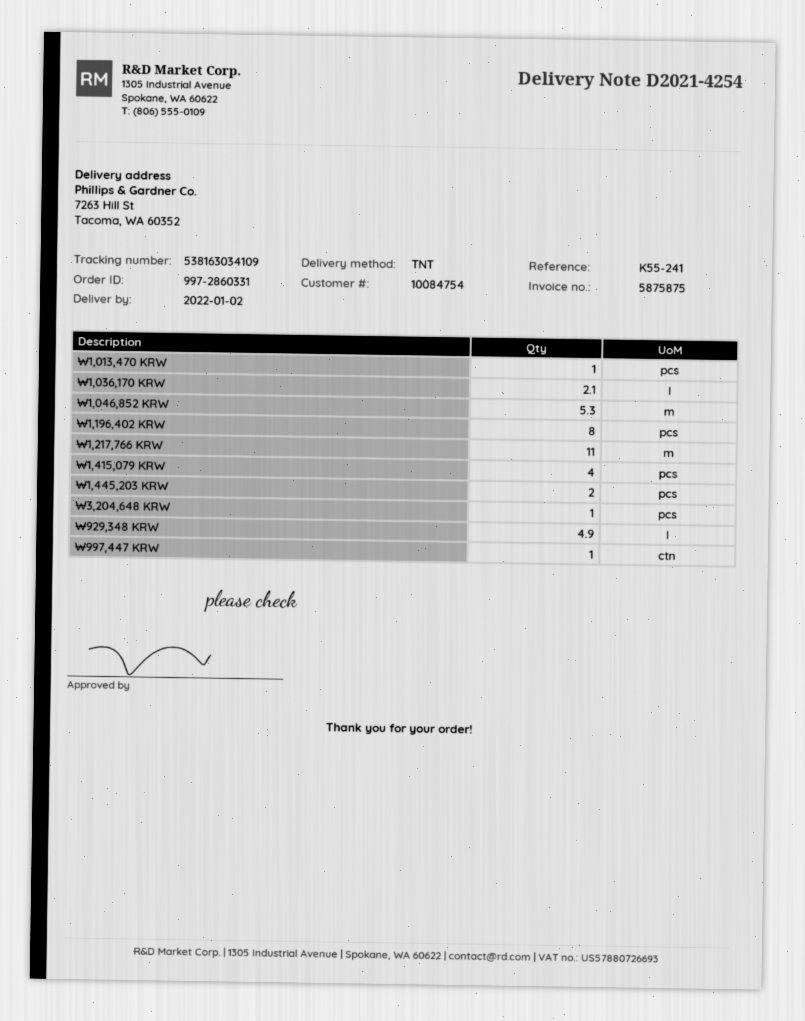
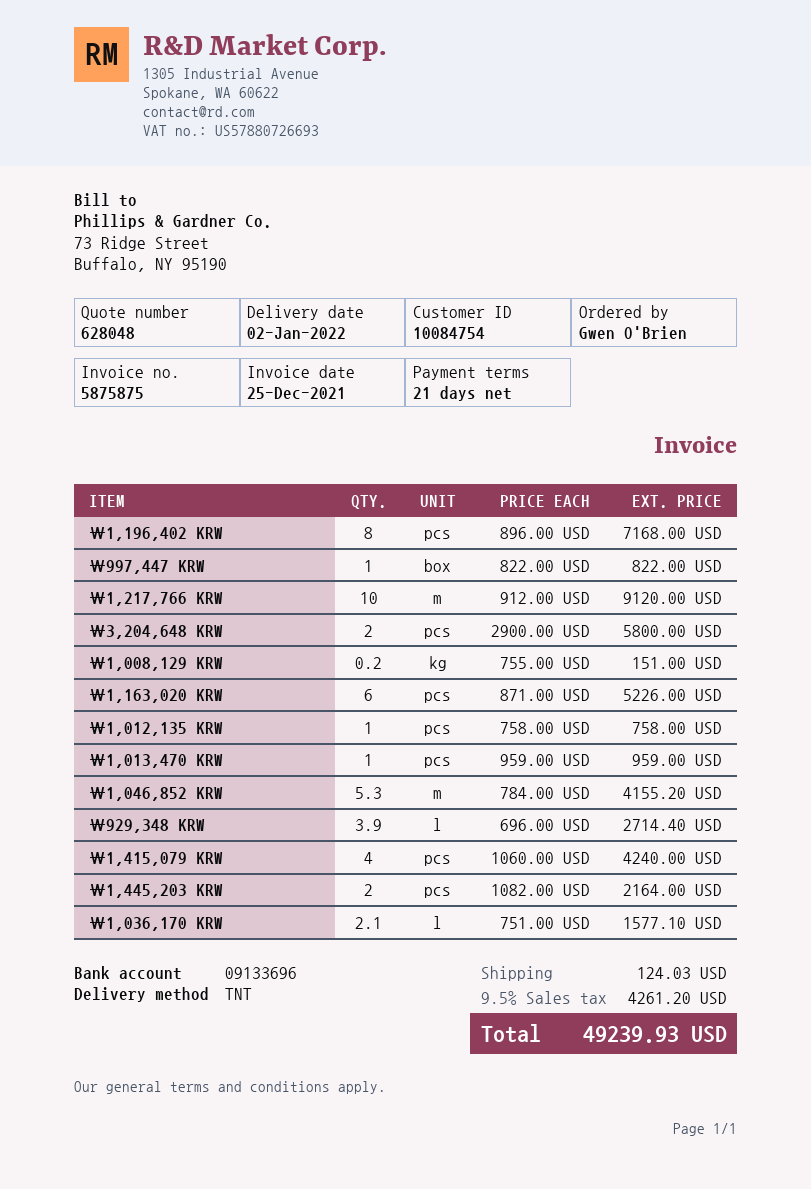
₩1,217,766 KRW: 11 -> 10
₩3,204,648 KRW: 1 -> 2
₩929,348 KRW: 4.9 -> 3.9
₩1,008,129 KRW: none -> 0.2
₩1,163,020 KRW: none -> 6
₩1,012,135 KRW: none -> 1

